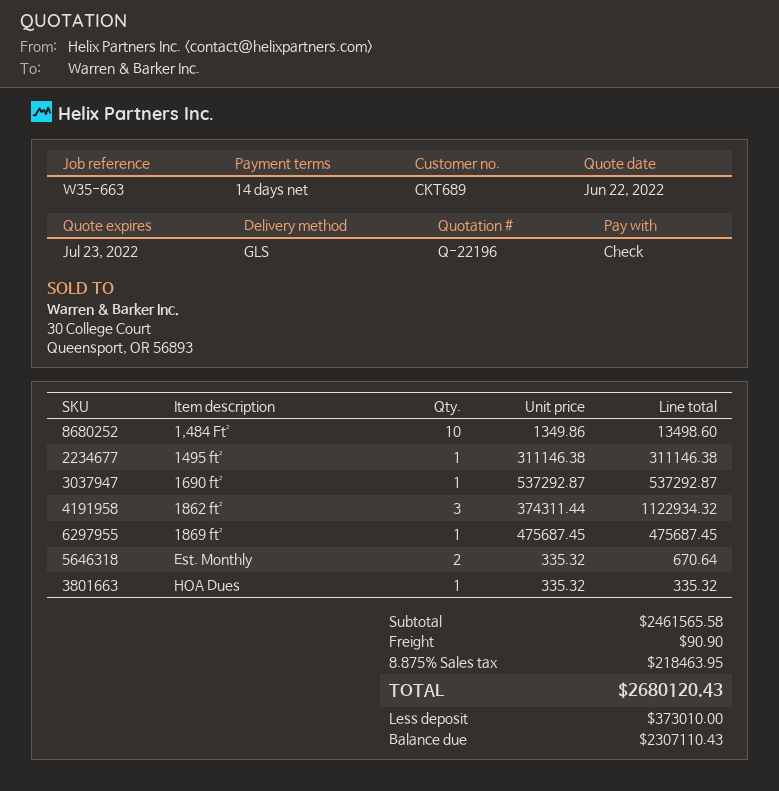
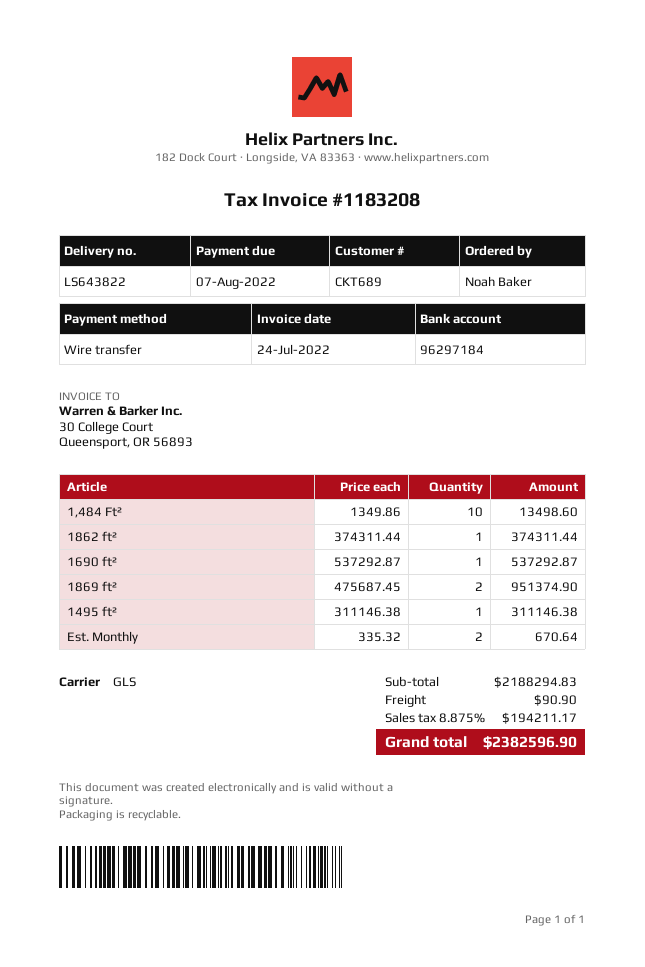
payment method: cheque -> bank transfer
1862 ft²: 3 x 374311.44 = 1122934.32 -> 1 x 374311.44 = 374311.44
1869 ft²: 1 x 475687.45 = 475687.45 -> 2 x 475687.45 = 951374.90
HOA Dues: 1 x 335.32 = 335.32 -> none
subtotal: 2461565.58 -> 2188294.83
tax: 8.875% = 218463.95 -> 8.875% = 194211.17
total: 2680120.43 -> 2382596.90

